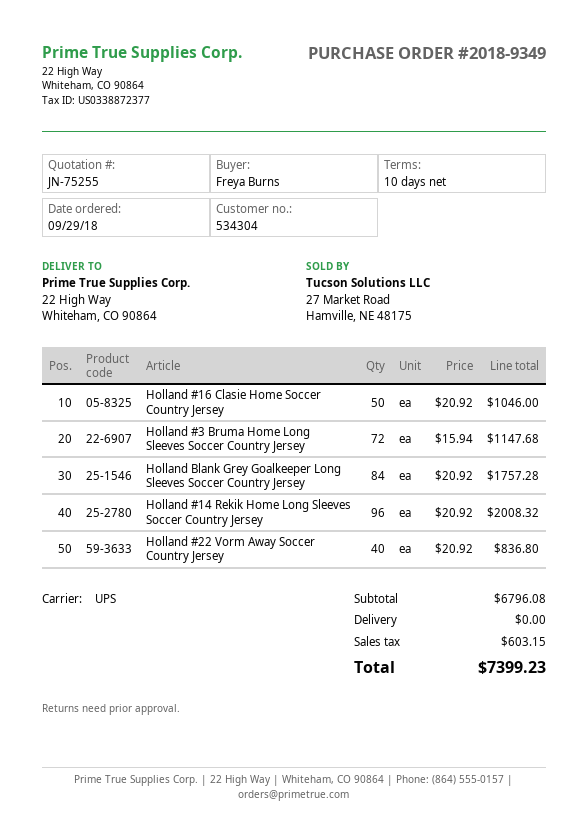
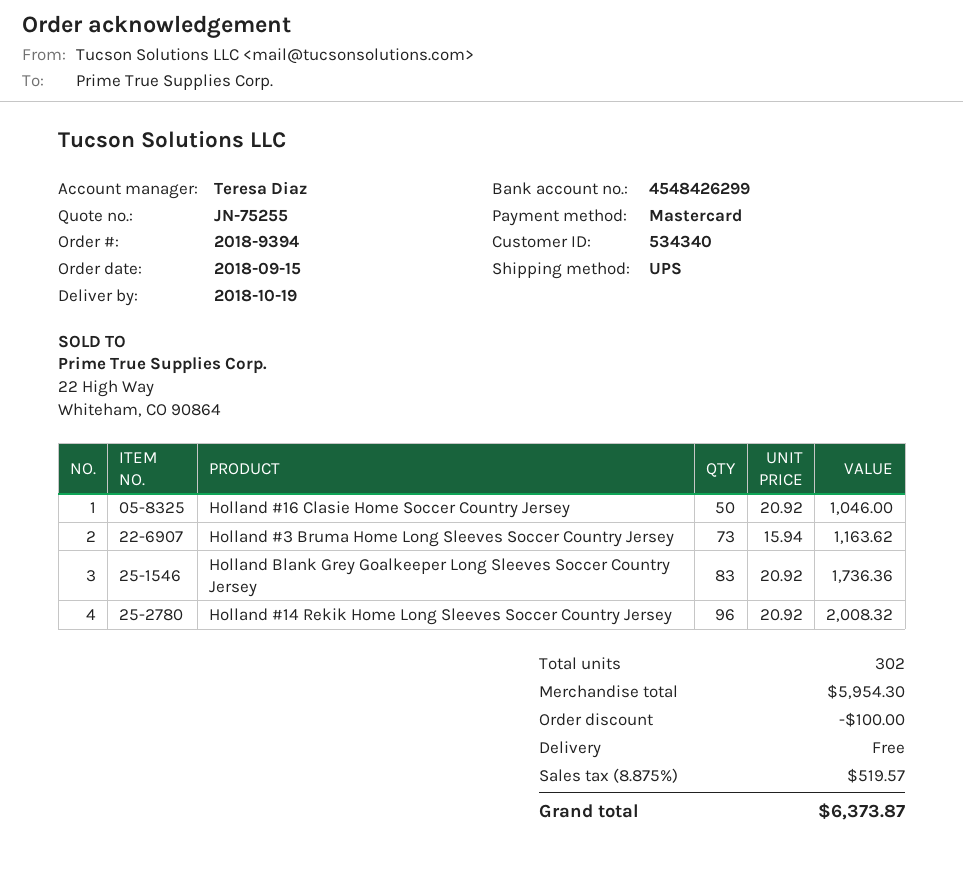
order number: 2018-9349 -> 2018-9394
order date: 2018-09-29 -> 2018-09-15
customer number: 534304 -> 534340
Holland #3 Bruma Home Long Sleeves Soccer Country Jersey: 72 x 15.94 = 1147.68 -> 73 x 15.94 = 1163.62
Holland Blank Grey Goalkeeper Long Sleeves Soccer Country Jersey: 84 x 20.92 = 1757.28 -> 83 x 20.92 = 1736.36
Holland #22 Vorm Away Soccer Country Jersey: 40 x 20.92 = 836.80 -> none
subtotal: 6796.08 -> 5954.30
discount: none -> 100.00
tax: 603.15 -> 519.57
total: 7399.23 -> 6373.87

